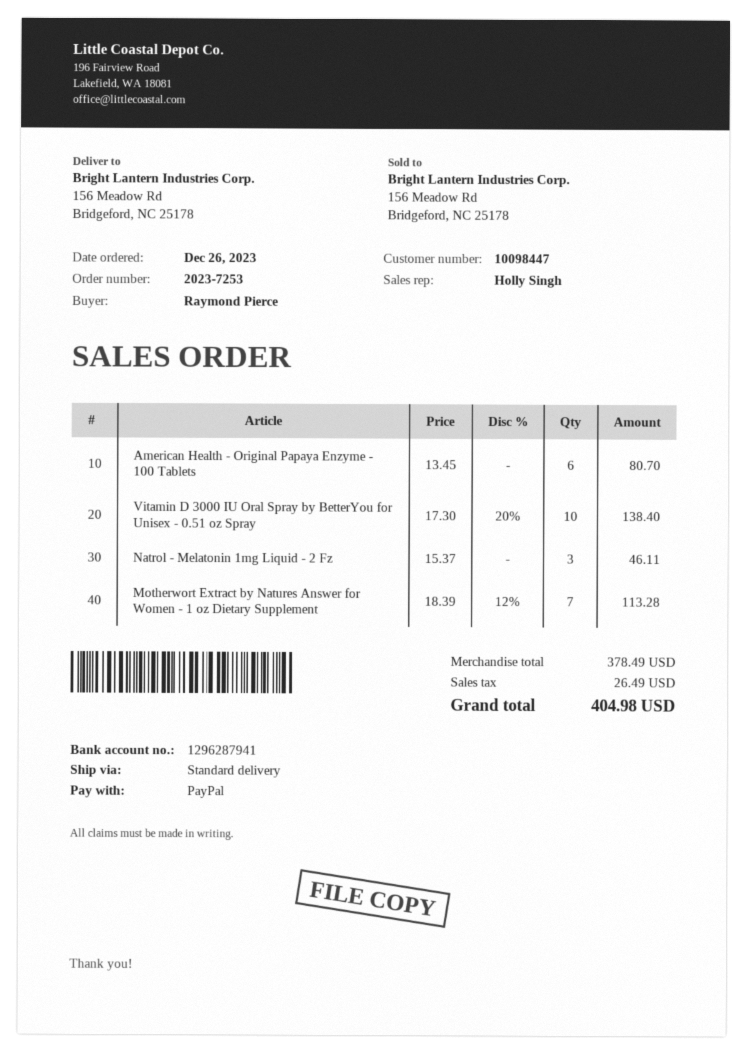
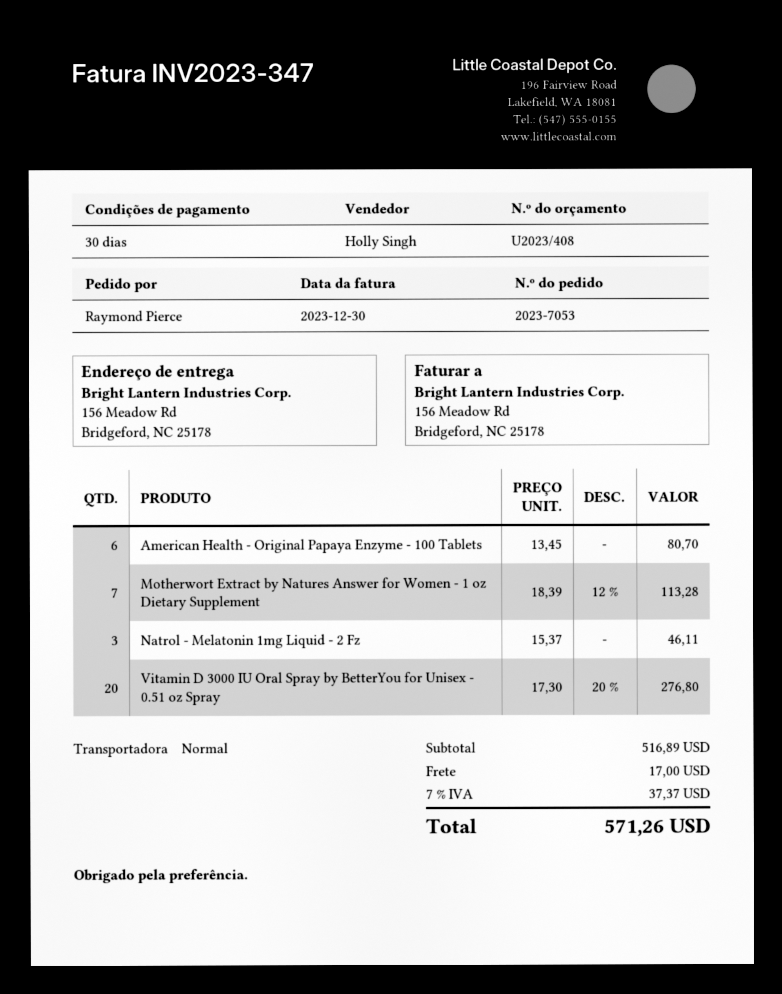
order number: 2023-7253 -> 2023-7053
Vitamin D 3000 IU Oral Spray by BetterYou for Unisex - 0.51 oz Spray: 10 x 17.30 - 20% = 138.40 -> 20 x 17.30 - 20% = 276.80
subtotal: 378.49 -> 516.89
shipping: none -> 17.00
tax: 26.49 -> 37.37
total: 404.98 -> 571.26

